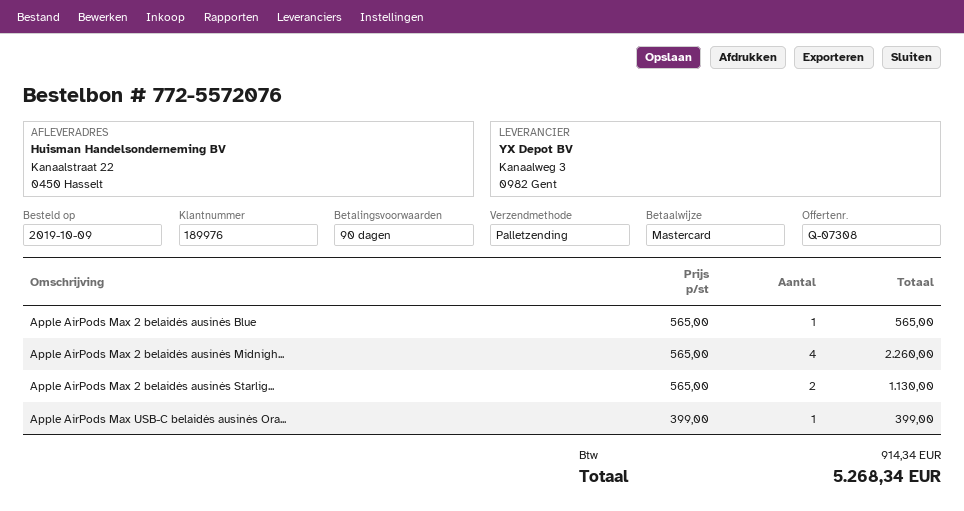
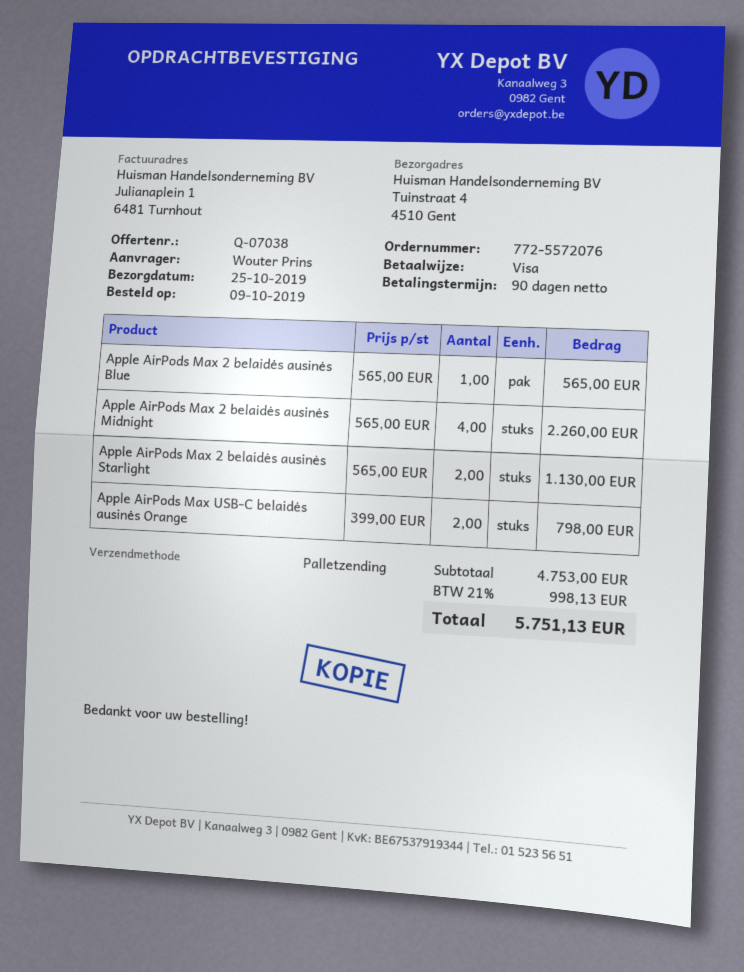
quote number: Q-07308 -> Q-07038
payment method: Mastercard -> Visa
ship to: Kanaalstraat 22, 0450 Hasselt -> Tuinstraat 4, 4510 Gent
Apple AirPods Max USB-C belaidės ausinės Ora...: 1 x 399.00 = 399.00 -> 2 x 399.00 = 798.00
tax: 914.34 -> 998.13
total: 5268.34 -> 5751.13

